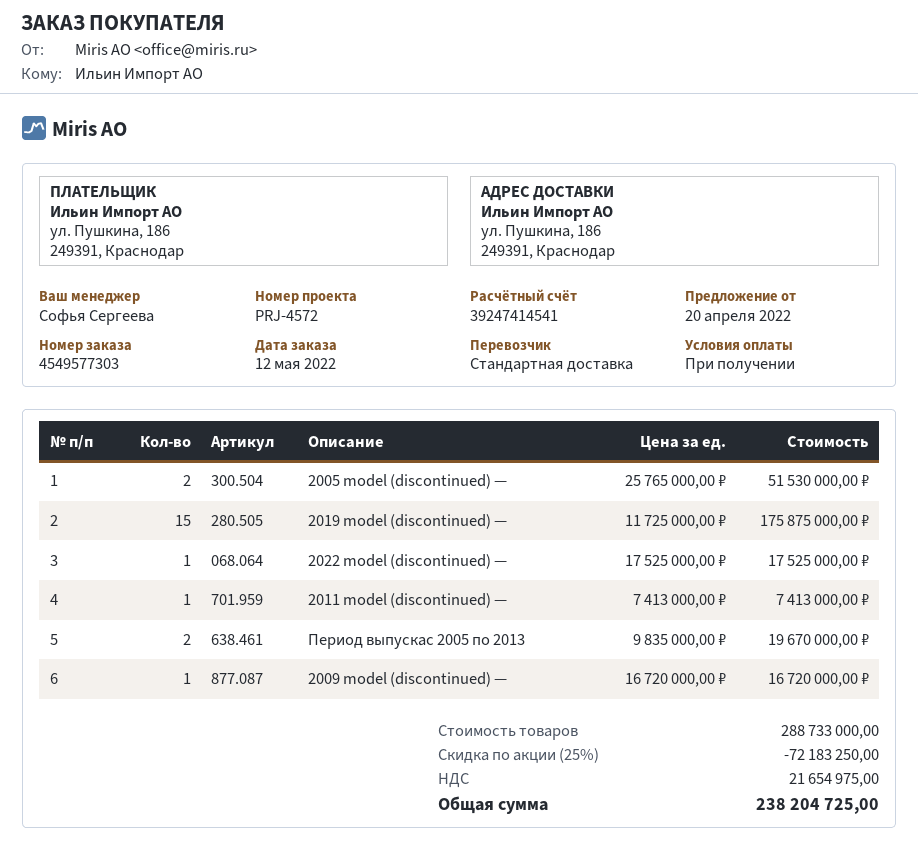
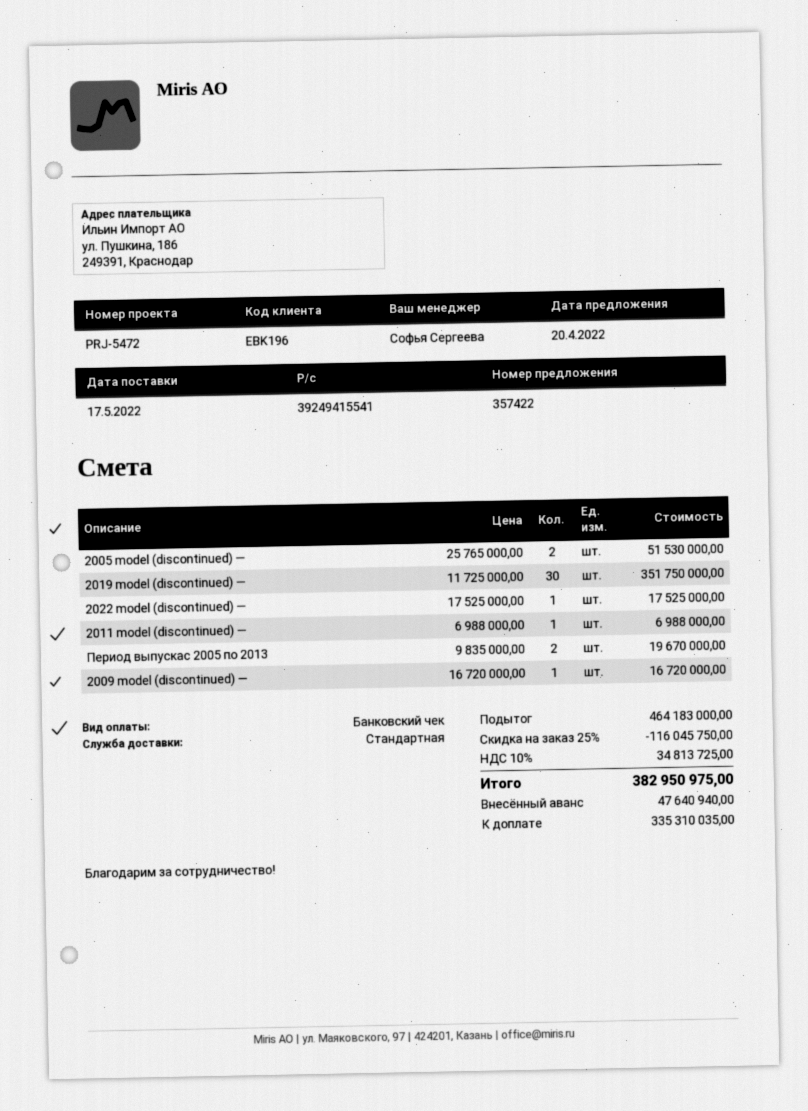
reference: PRJ-4572 -> PRJ-5472
bank account: 39247414541 -> 39249415541
2019 model (discontinued) —: 15 x 11725000.00 = 175875000.00 -> 30 x 11725000.00 = 351750000.00
2011 model (discontinued) —: 1 x 7413000.00 = 7413000.00 -> 1 x 6988000.00 = 6988000.00
subtotal: 288733000.00 -> 464183000.00
discount: 25% = 72183250.00 -> 25% = 116045750.00
tax: 21654975.00 -> 34813725.00
total: 238204725.00 -> 382950975.00

